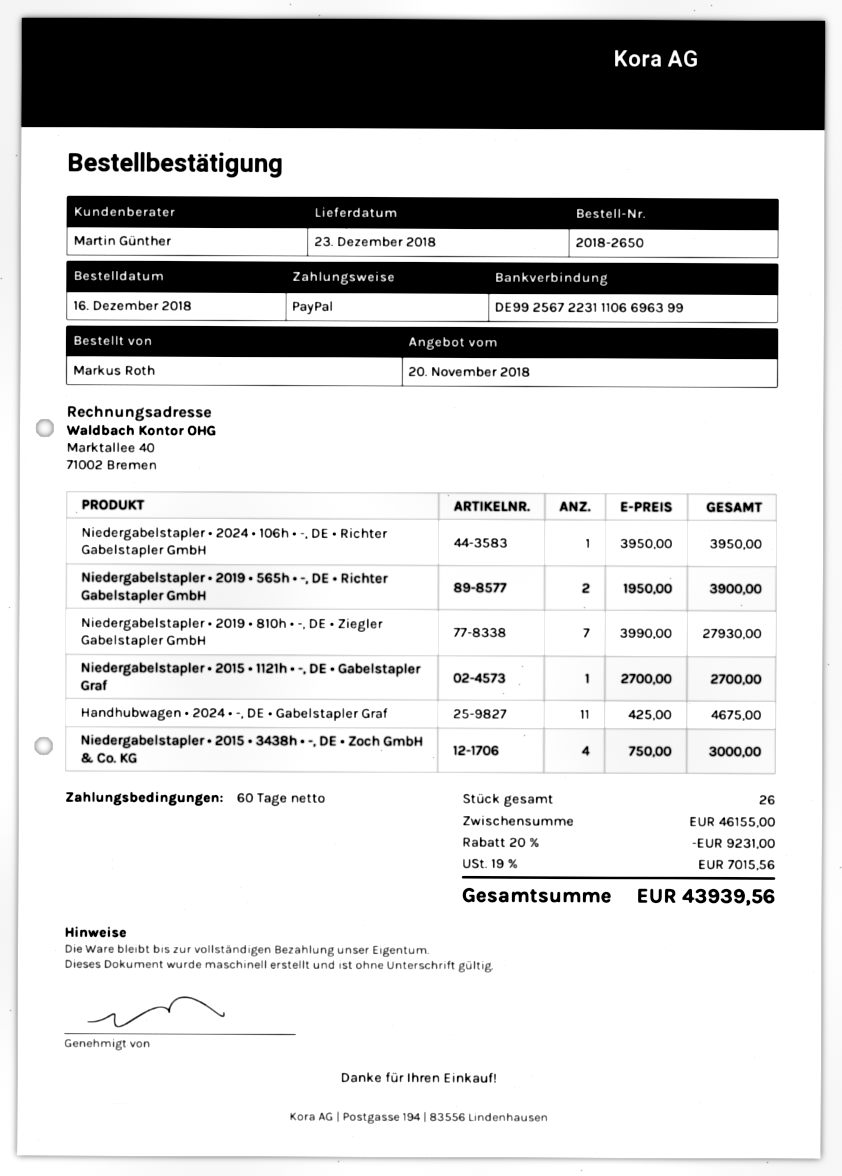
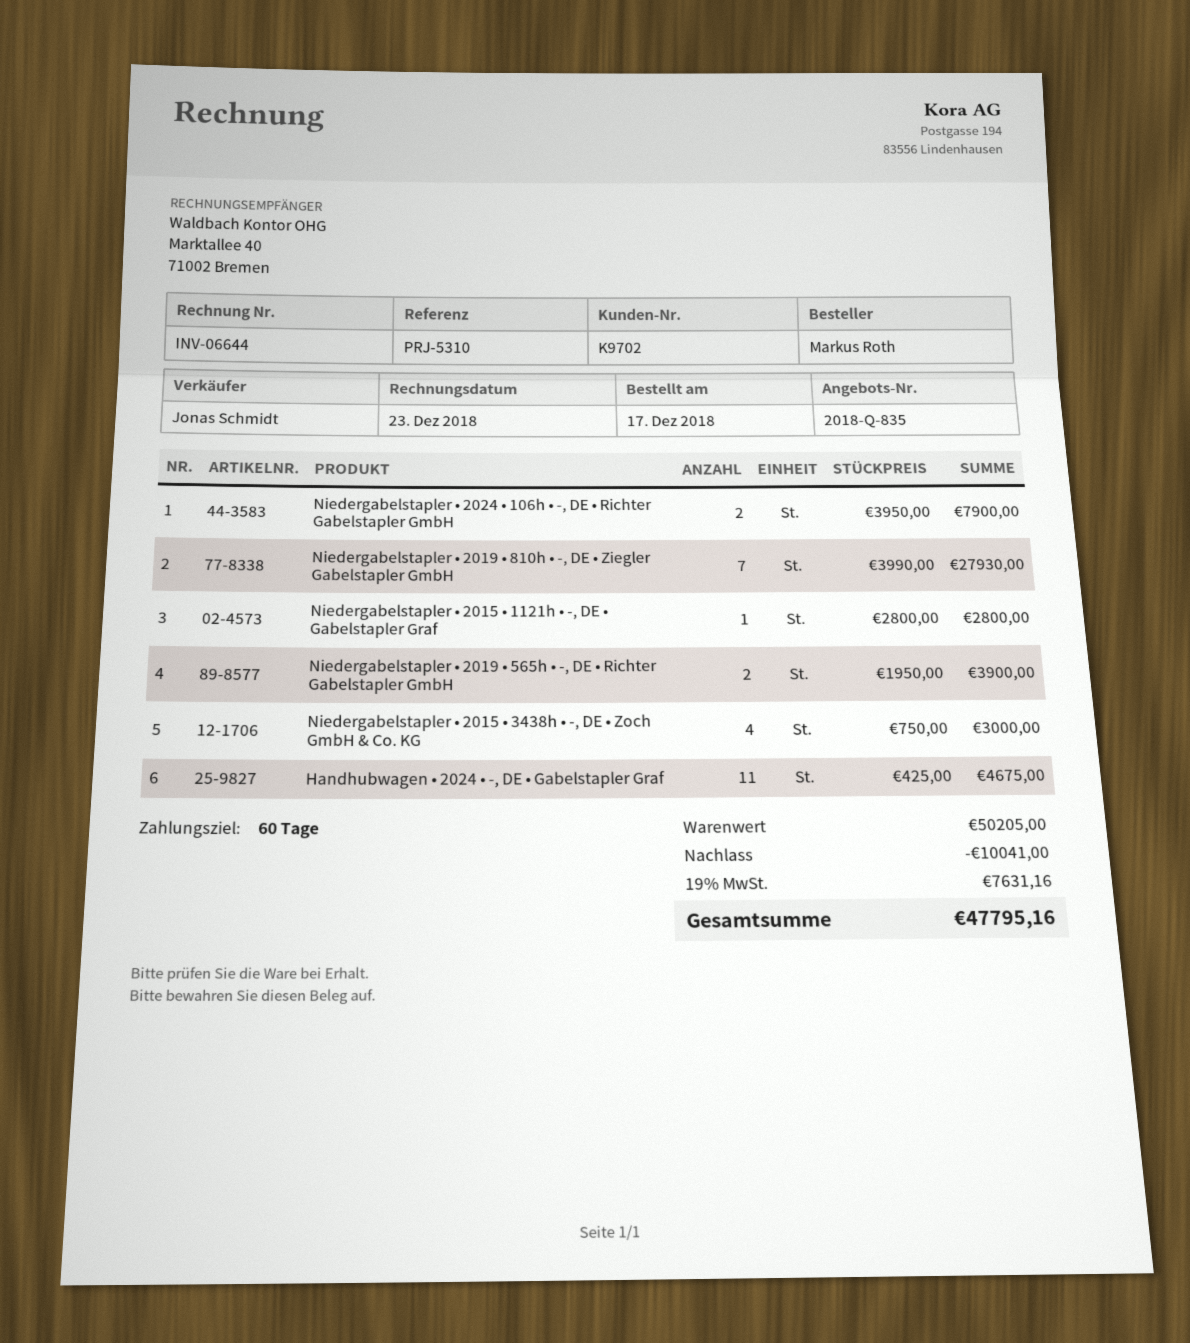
order date: 2018-12-16 -> 2018-12-17
sales rep: Martin Günther -> Jonas Schmidt
Niedergabelstapler • 2024 • 106h • -, DE • Richter Gabelstapler GmbH: 1 x 3950.00 = 3950.00 -> 2 x 3950.00 = 7900.00
Niedergabelstapler • 2015 • 1121h • -, DE • Gabelstapler Graf: 1 x 2700.00 = 2700.00 -> 1 x 2800.00 = 2800.00
subtotal: 46155.00 -> 50205.00
discount: 9231.00 -> 10041.00
tax: 19% = 7015.56 -> 19% = 7631.16
total: 43939.56 -> 47795.16

